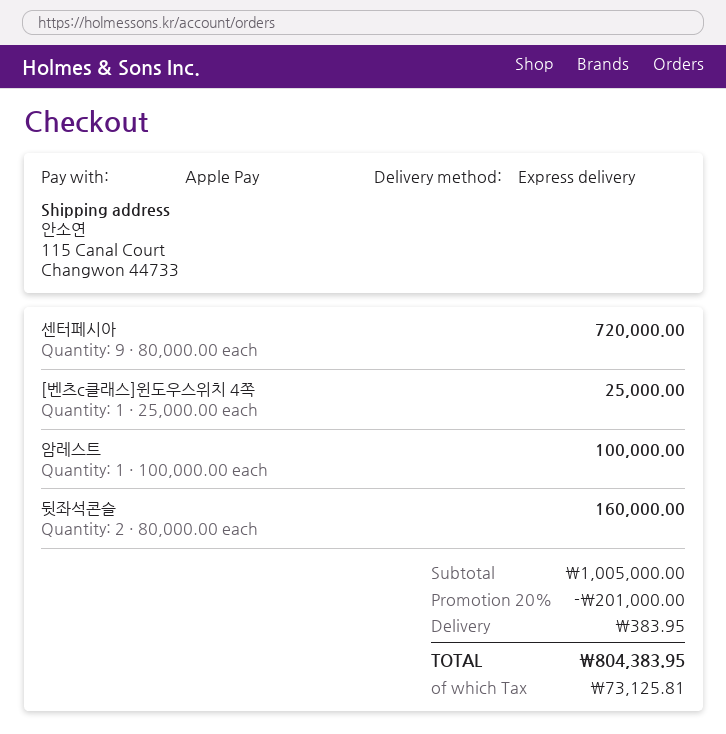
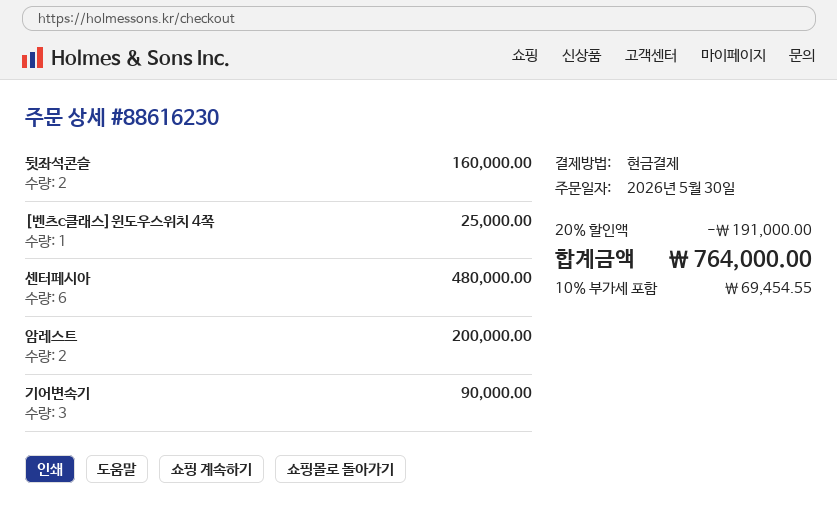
payment method: Apple Pay -> cash
센터페시아: 9 for 720000.00 -> 6 for 480000.00
암레스트: 1 for 100000.00 -> 2 for 200000.00
기어변속기: none -> 3 for 90000.00
discount: 20% = 201000.00 -> 20% = 191000.00
shipping: 383.95 -> none
tax: 73125.81 -> 69454.55
total: 804383.95 -> 764000.00

